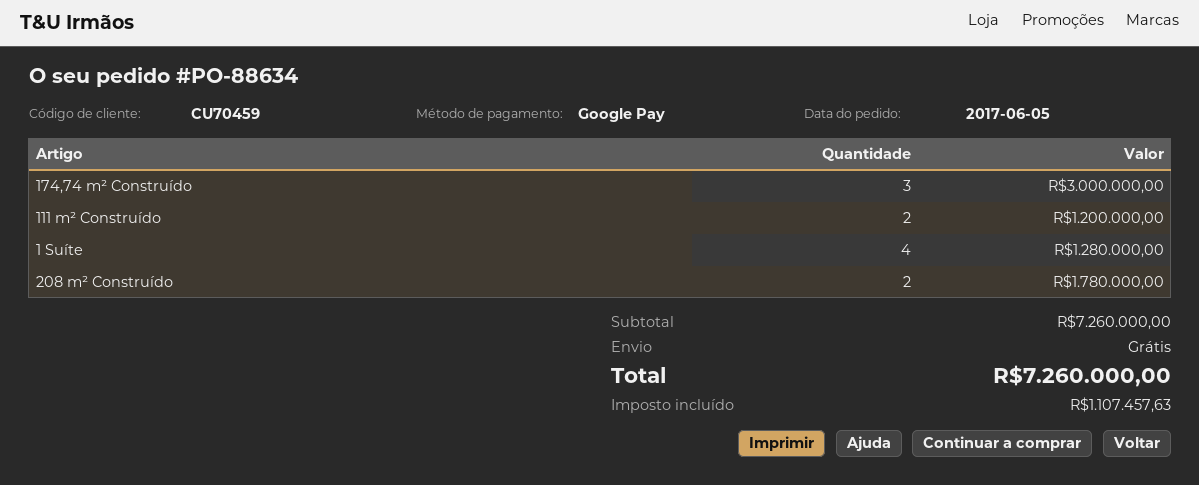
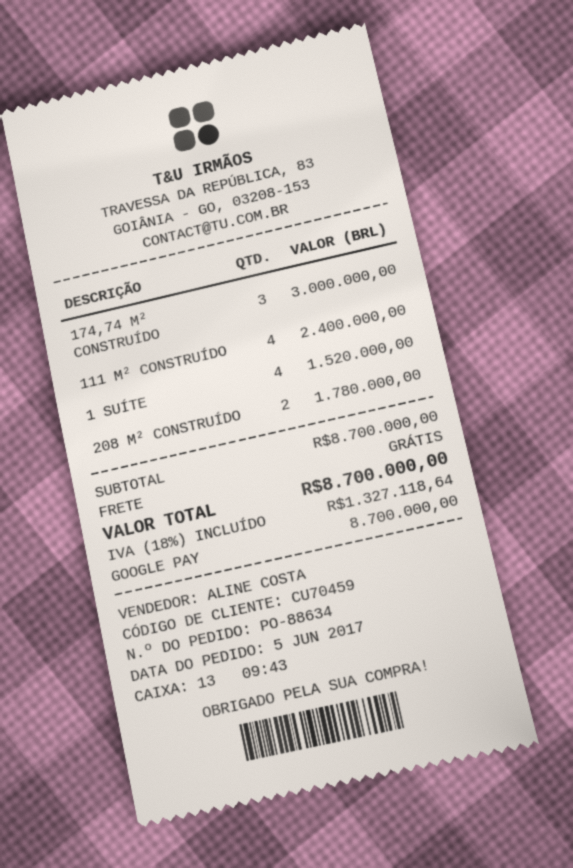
111 m² Construído: 2 for 1200000.00 -> 4 for 2400000.00
1 Suíte: 4 for 1280000.00 -> 4 for 1520000.00
subtotal: 7260000.00 -> 8700000.00
tax: 1107457.63 -> 1327118.64
total: 7260000.00 -> 8700000.00

